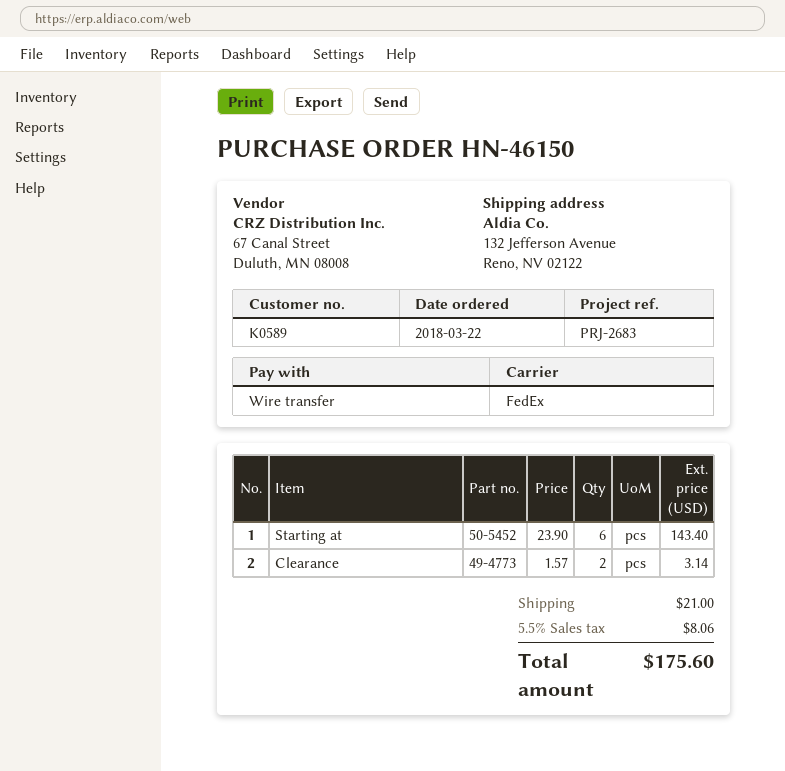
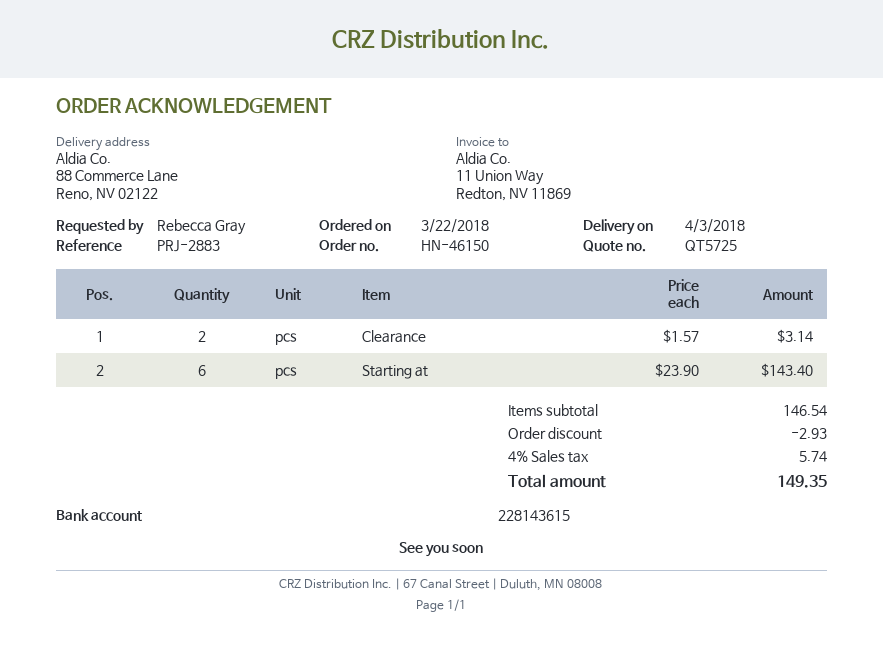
reference: PRJ-2683 -> PRJ-2883
ship to: 132 Jefferson Avenue, Reno, NV 02122 -> 88 Commerce Lane, Reno, NV 02122
discount: none -> 2.93
shipping: 21.00 -> none
tax: 5.5% = 8.06 -> 4% = 5.74
total: 175.60 -> 149.35

